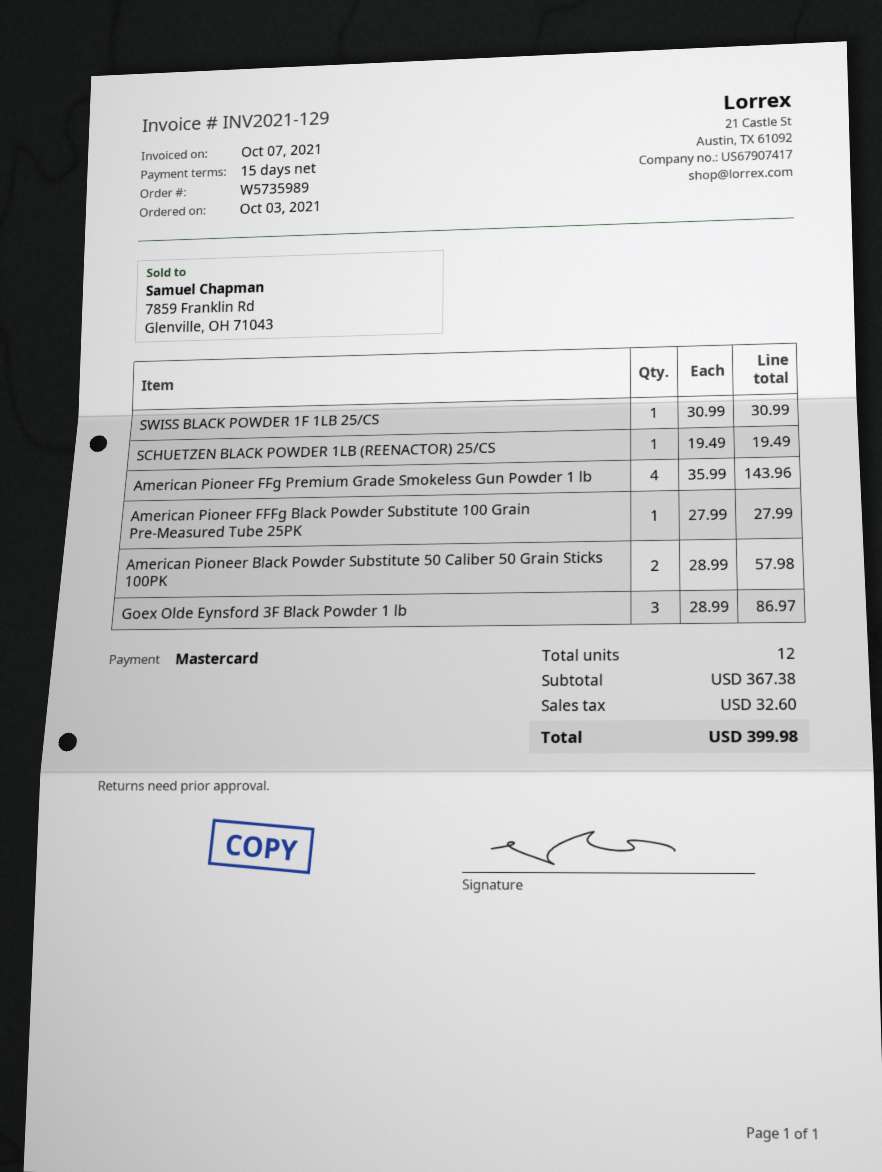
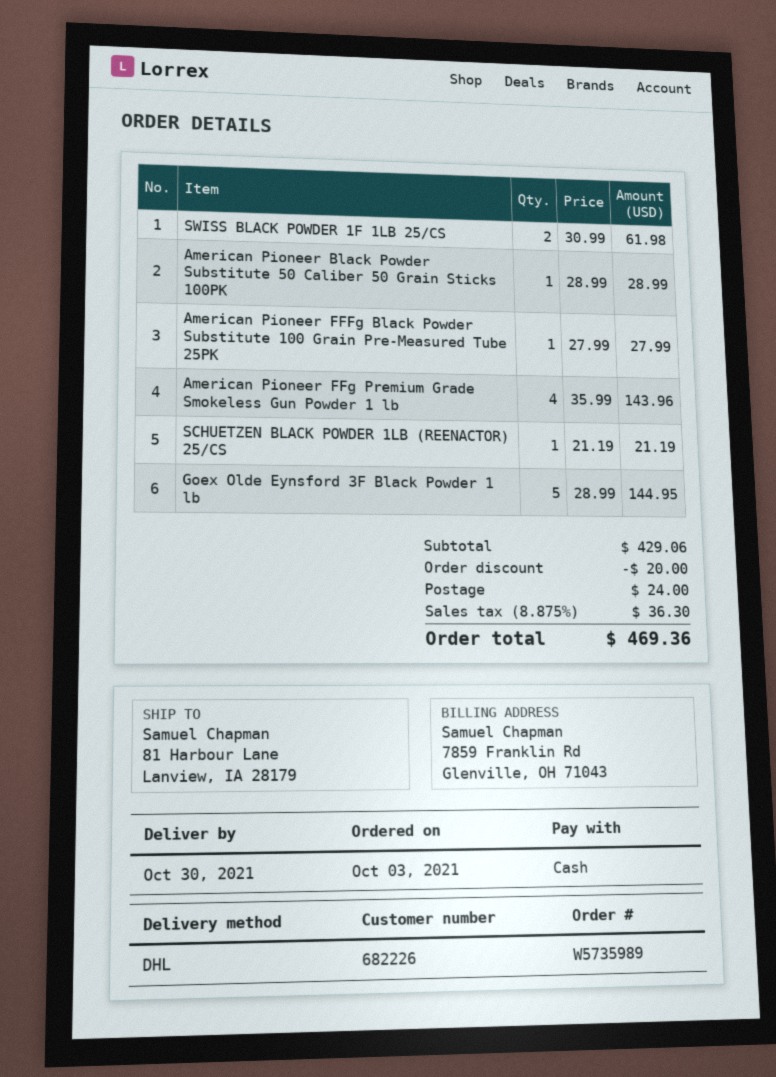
payment method: Mastercard -> cash
SWISS BLACK POWDER 1F 1LB 25/CS: 1 x 30.99 = 30.99 -> 2 x 30.99 = 61.98
SCHUETZEN BLACK POWDER 1LB (REENACTOR) 25/CS: 1 x 19.49 = 19.49 -> 1 x 21.19 = 21.19
American Pioneer Black Powder Substitute 50 Caliber 50 Grain Sticks 100PK: 2 x 28.99 = 57.98 -> 1 x 28.99 = 28.99
Goex Olde Eynsford 3F Black Powder 1 lb: 3 x 28.99 = 86.97 -> 5 x 28.99 = 144.95
subtotal: 367.38 -> 429.06
discount: none -> 20.00
shipping: none -> 24.00
tax: 32.60 -> 36.30
total: 399.98 -> 469.36

